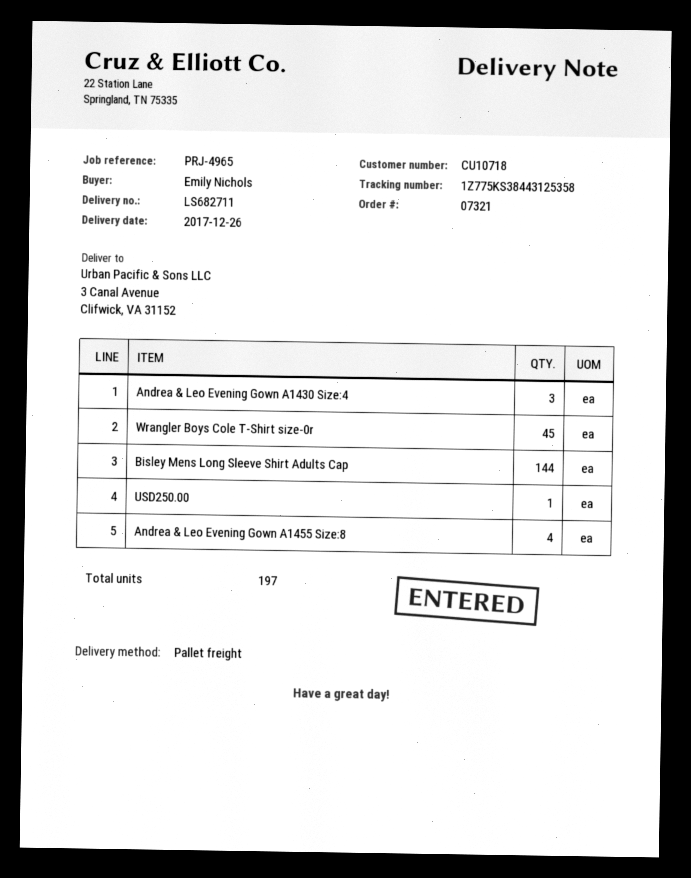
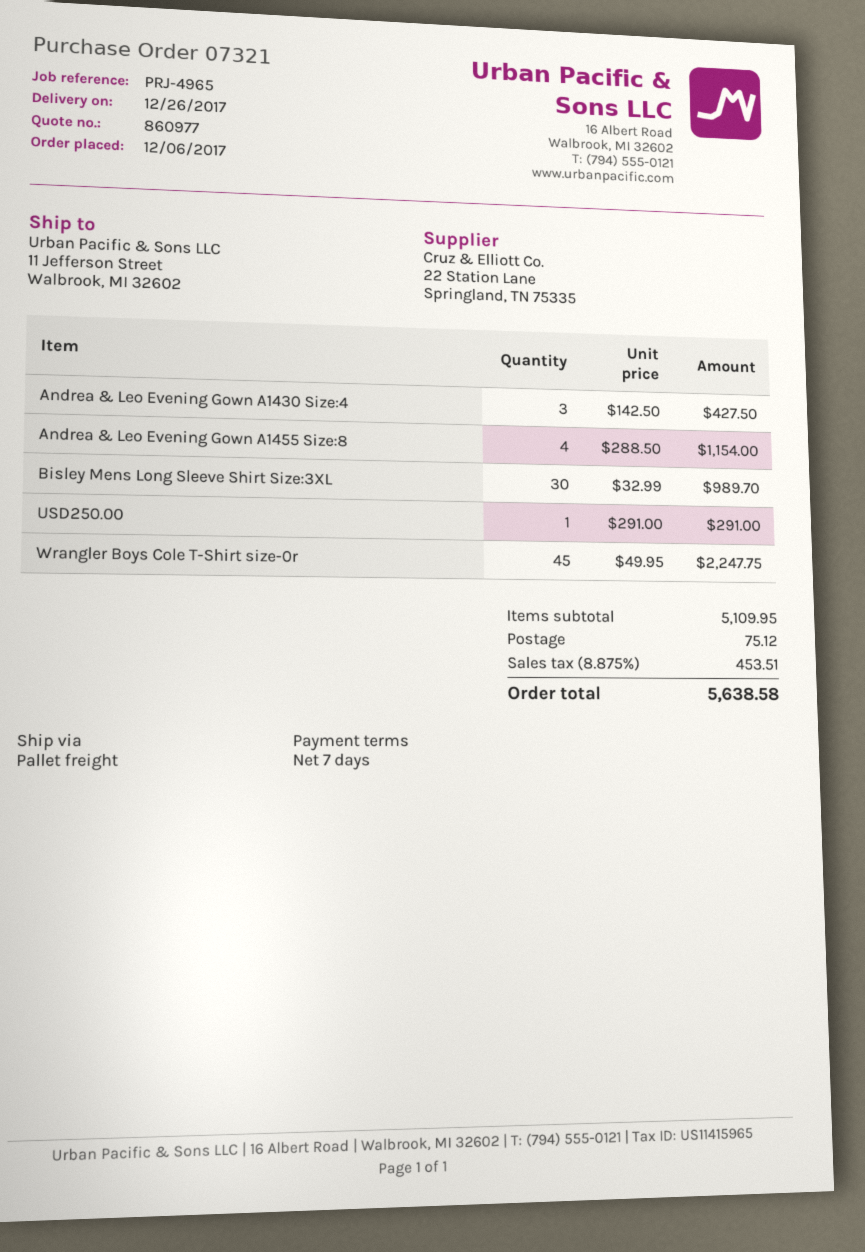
ship to: 3 Canal Avenue, Clifwick, VA 31152 -> 11 Jefferson Street, Walbrook, MI 32602
Bisley Mens Long Sleeve Shirt Adults Cap: 144 -> none
Bisley Mens Long Sleeve Shirt Size:3XL: none -> 30

